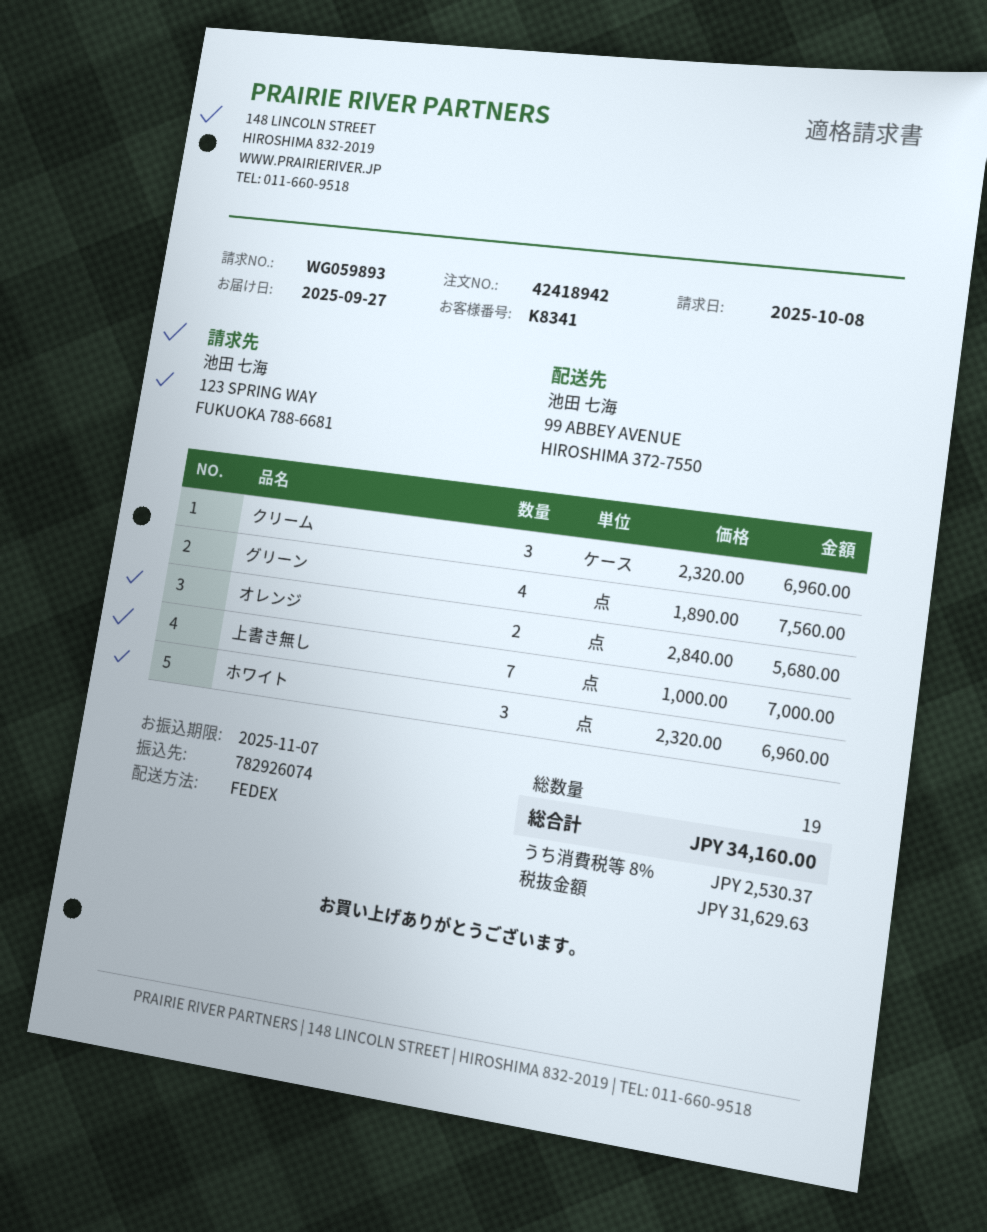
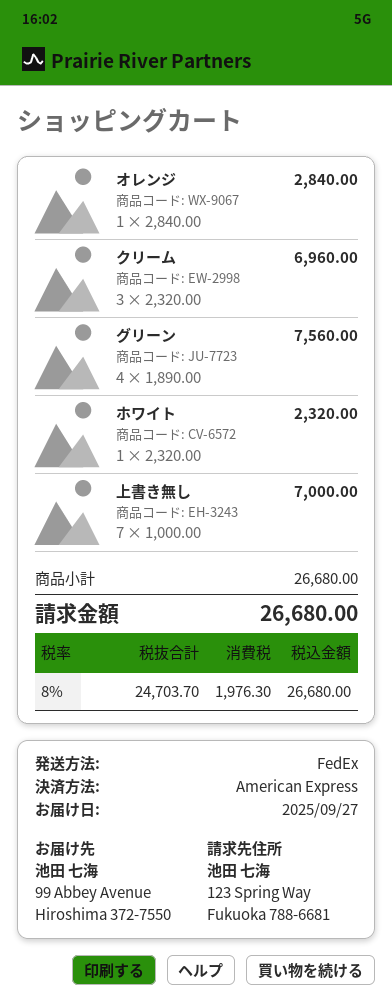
オレンジ: 2 x 2840.00 = 5680.00 -> 1 x 2840.00 = 2840.00
ホワイト: 3 x 2320.00 = 6960.00 -> 1 x 2320.00 = 2320.00
net: 31629.63 -> 24703.70
tax: 8% = 2530.37 -> 8% = 1976.30
total: 34160.00 -> 26680.00

